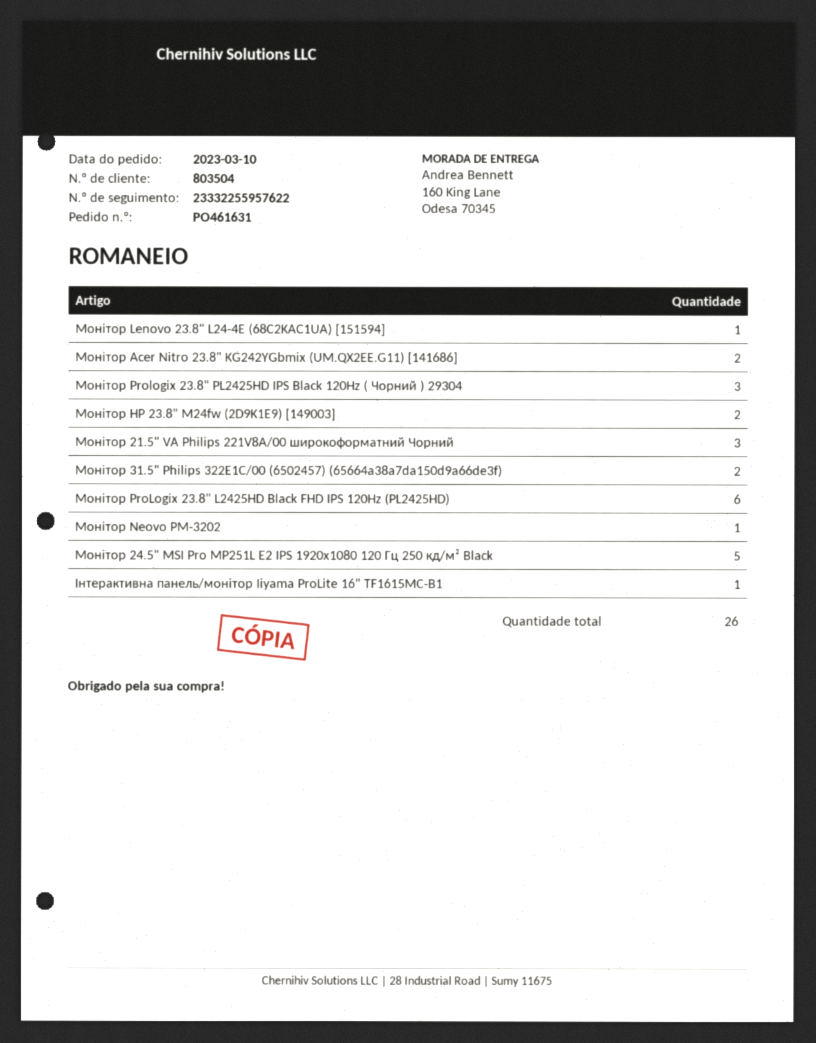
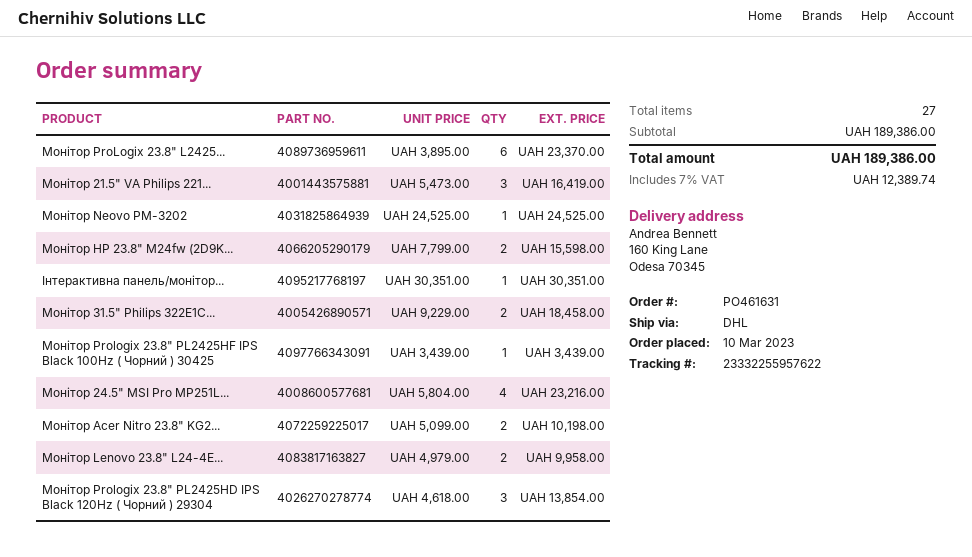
Монітор Lenovo 23.8" L24-4E (68C2KAC1UA) [151594]: 1 -> 2
Монітор 24.5" MSI Pro MP251L E2 IPS 1920x1080 120 Гц 250 кд/м² Black: 5 -> 4
Монітор Prologix 23.8" PL2425HF IPS Black 100Hz ( Чорний ) 30425: none -> 1
total quantity: 26 -> 27

